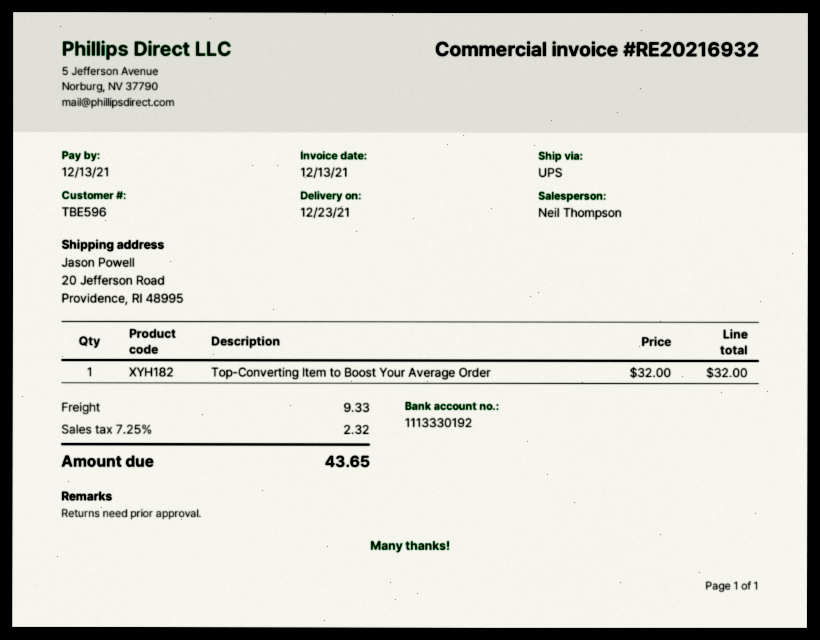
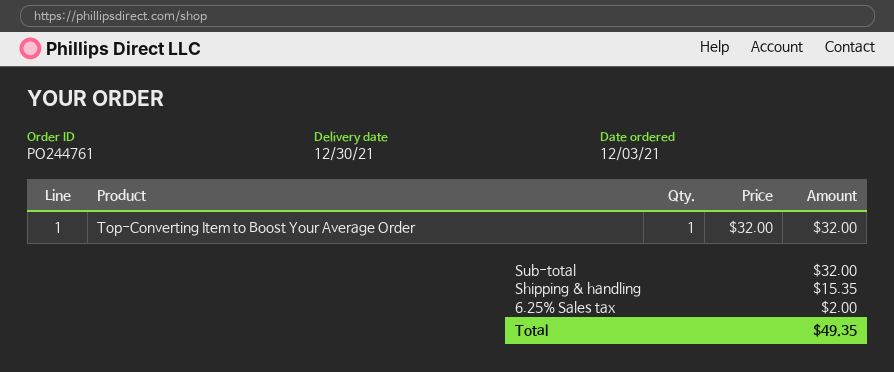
delivery date: 2021-12-23 -> 2021-12-30
shipping: 9.33 -> 15.35
tax: 7.25% = 2.32 -> 6.25% = 2.00
total: 43.65 -> 49.35

